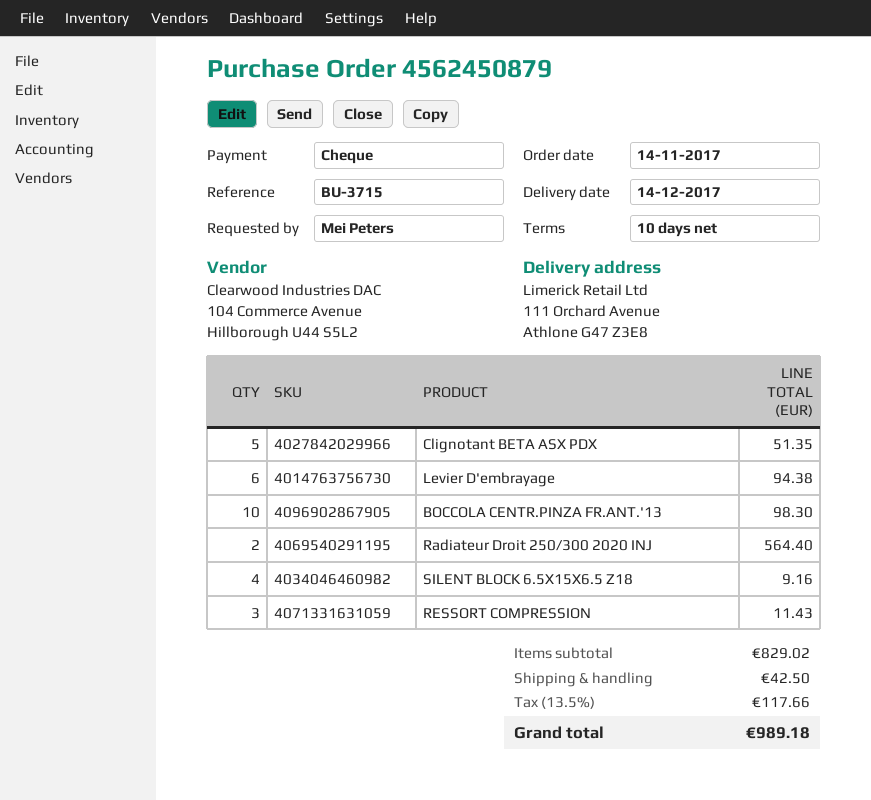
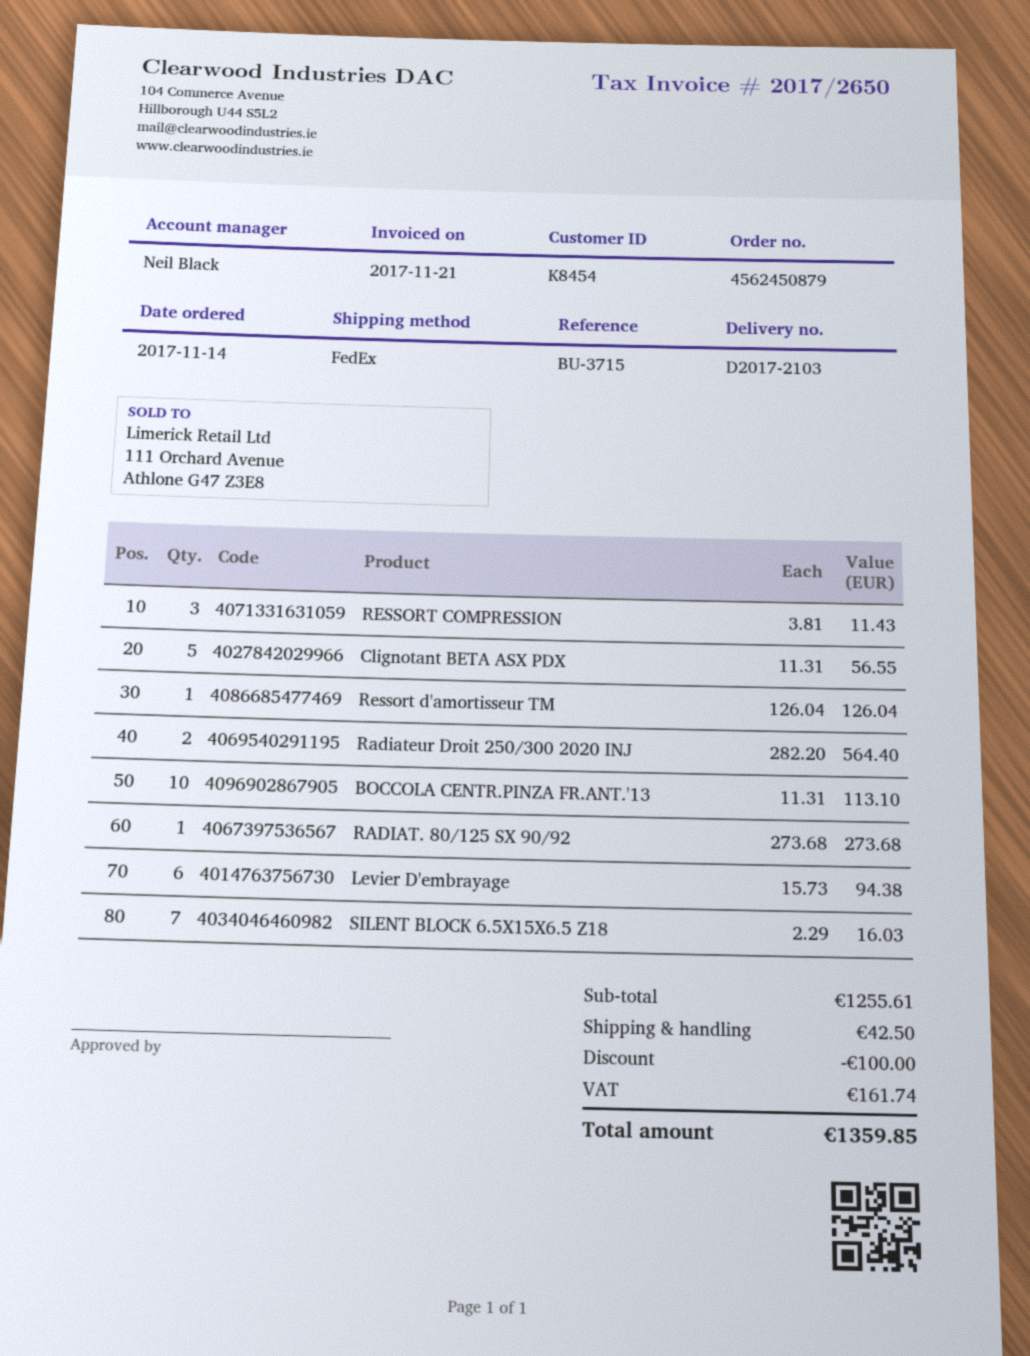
Clignotant BETA ASX PDX: 5 for 51.35 -> 5 for 56.55
BOCCOLA CENTR.PINZA FR.ANT.'13: 10 for 98.30 -> 10 for 113.10
SILENT BLOCK 6.5X15X6.5 Z18: 4 for 9.16 -> 7 for 16.03
Ressort d'amortisseur TM: none -> 1 for 126.04
RADIAT. 80/125 SX 90/92: none -> 1 for 273.68
subtotal: 829.02 -> 1255.61
discount: none -> 100.00
tax: 117.66 -> 161.74
total: 989.18 -> 1359.85

